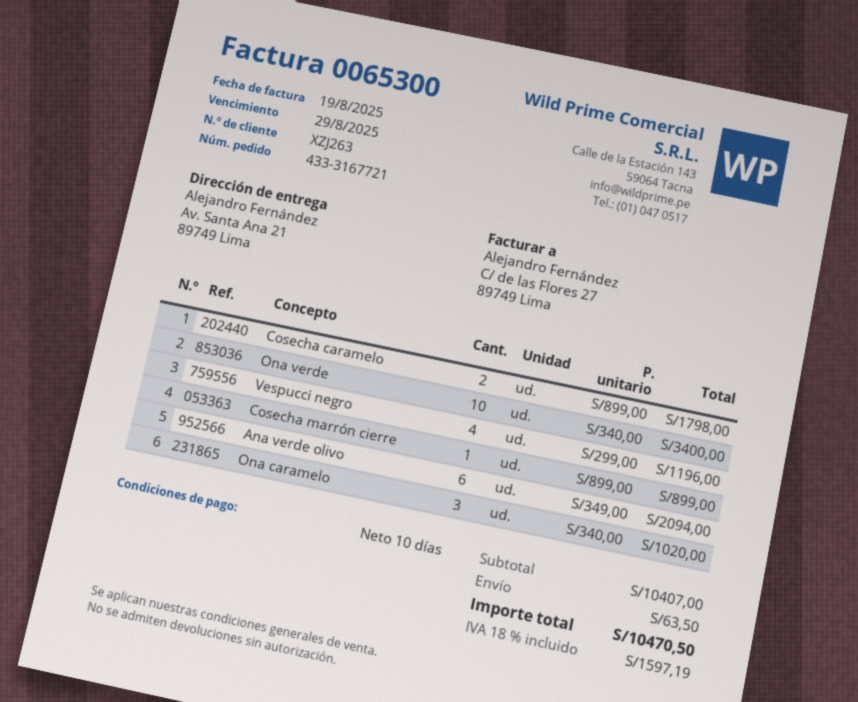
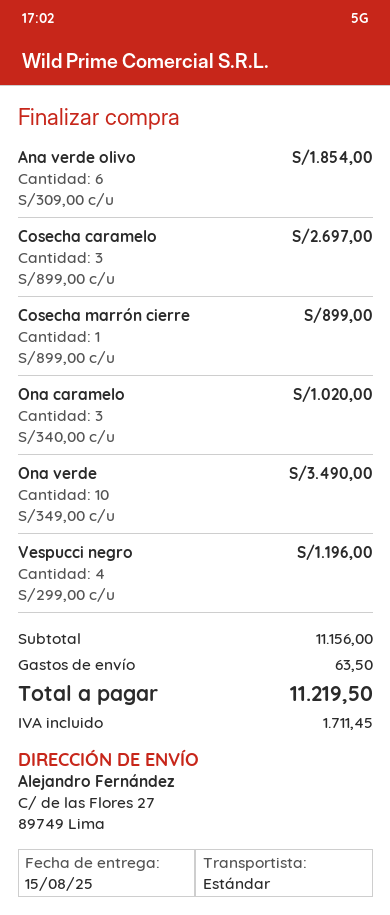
ship to: Av. Santa Ana 21, 89749 Lima -> C/ de las Flores 27, 89749 Lima
Cosecha caramelo: 2 x 899.00 = 1798.00 -> 3 x 899.00 = 2697.00
Ona verde: 10 x 340.00 = 3400.00 -> 10 x 349.00 = 3490.00
Ana verde olivo: 6 x 349.00 = 2094.00 -> 6 x 309.00 = 1854.00
subtotal: 10407.00 -> 11156.00
tax: 1597.19 -> 1711.45
total: 10470.50 -> 11219.50

